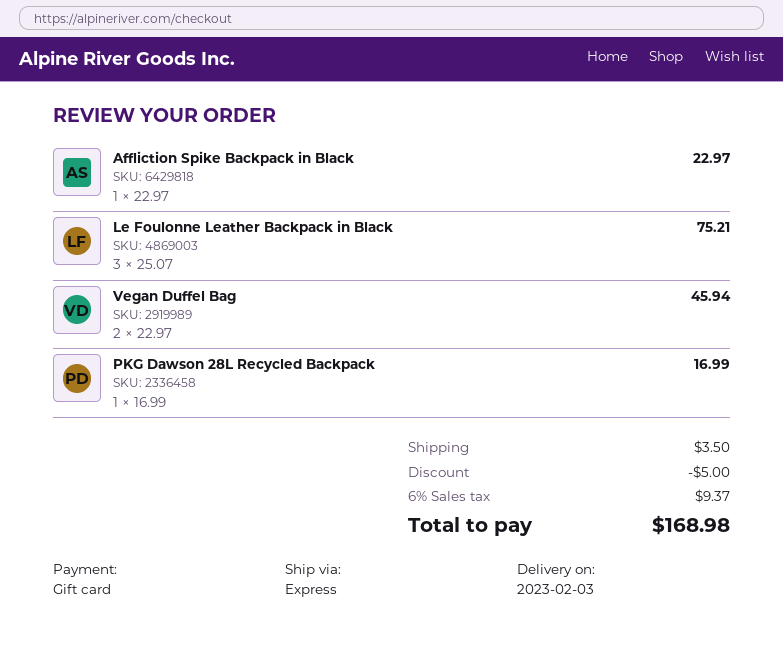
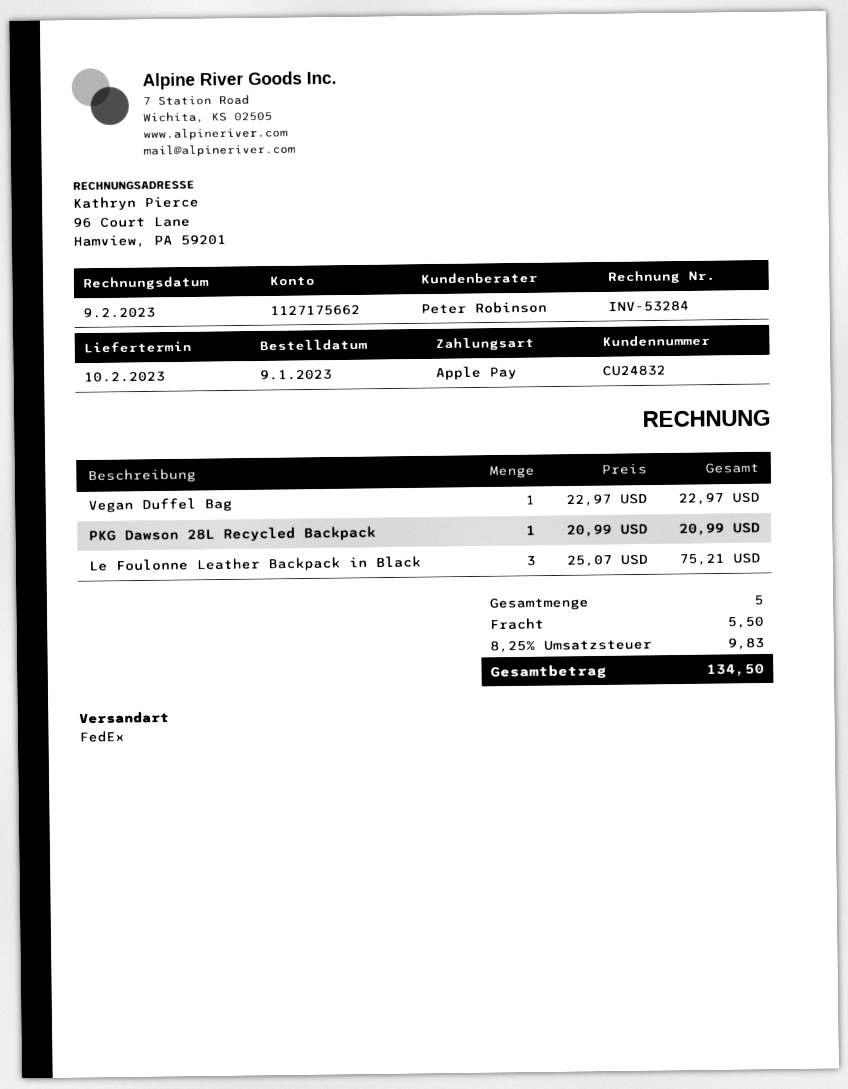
delivery date: 2023-02-03 -> 2023-02-10
payment method: gift card -> Apple Pay
shipping method: express -> FedEx
Affliction Spike Backpack in Black: 1 x 22.97 = 22.97 -> none
Vegan Duffel Bag: 2 x 22.97 = 45.94 -> 1 x 22.97 = 22.97
PKG Dawson 28L Recycled Backpack: 1 x 16.99 = 16.99 -> 1 x 20.99 = 20.99
discount: 5.00 -> none
shipping: 3.50 -> 5.50
tax: 6% = 9.37 -> 8.25% = 9.83
total: 168.98 -> 134.50

